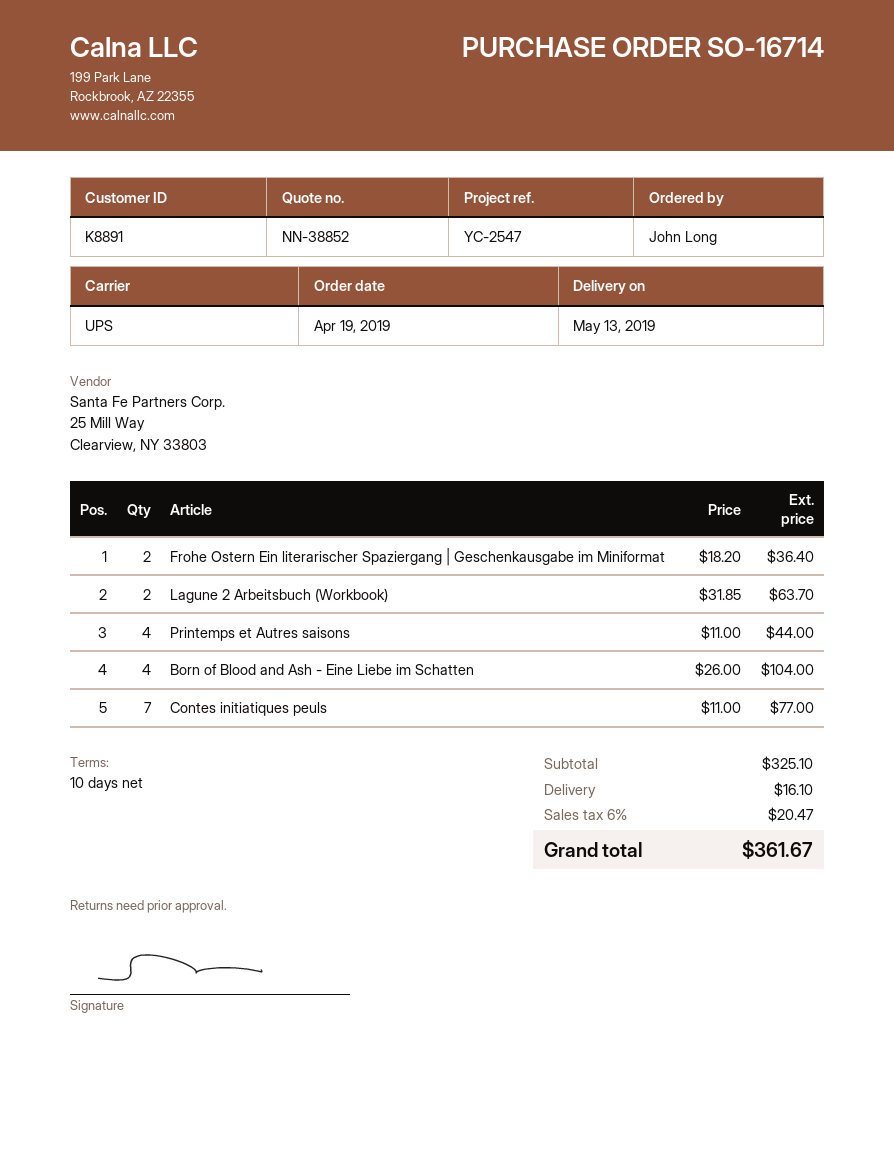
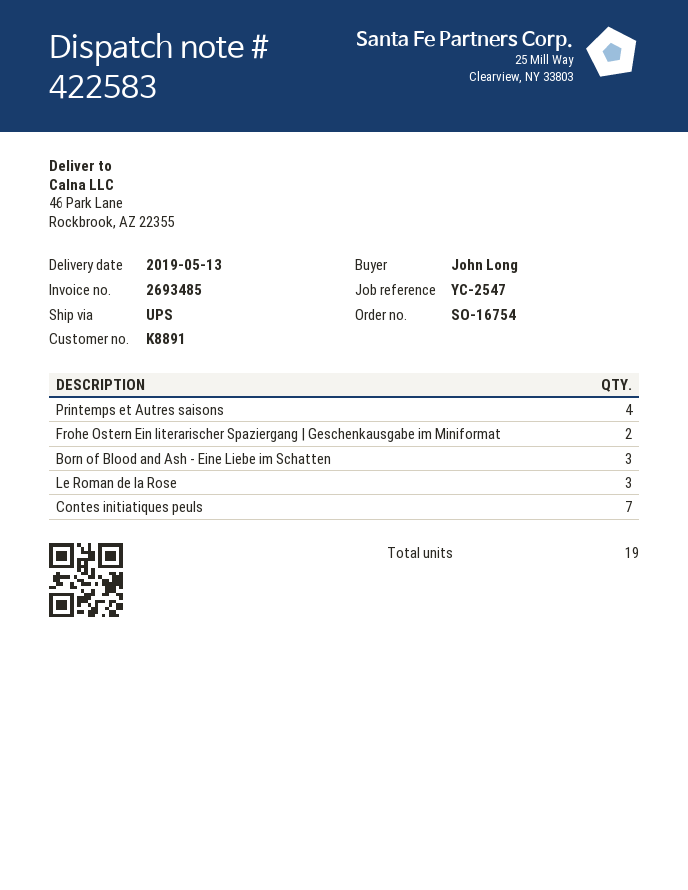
order number: SO-16714 -> SO-16754
Lagune 2 Arbeitsbuch (Workbook): 2 -> none
Born of Blood and Ash - Eine Liebe im Schatten: 4 -> 3
Le Roman de la Rose: none -> 3

